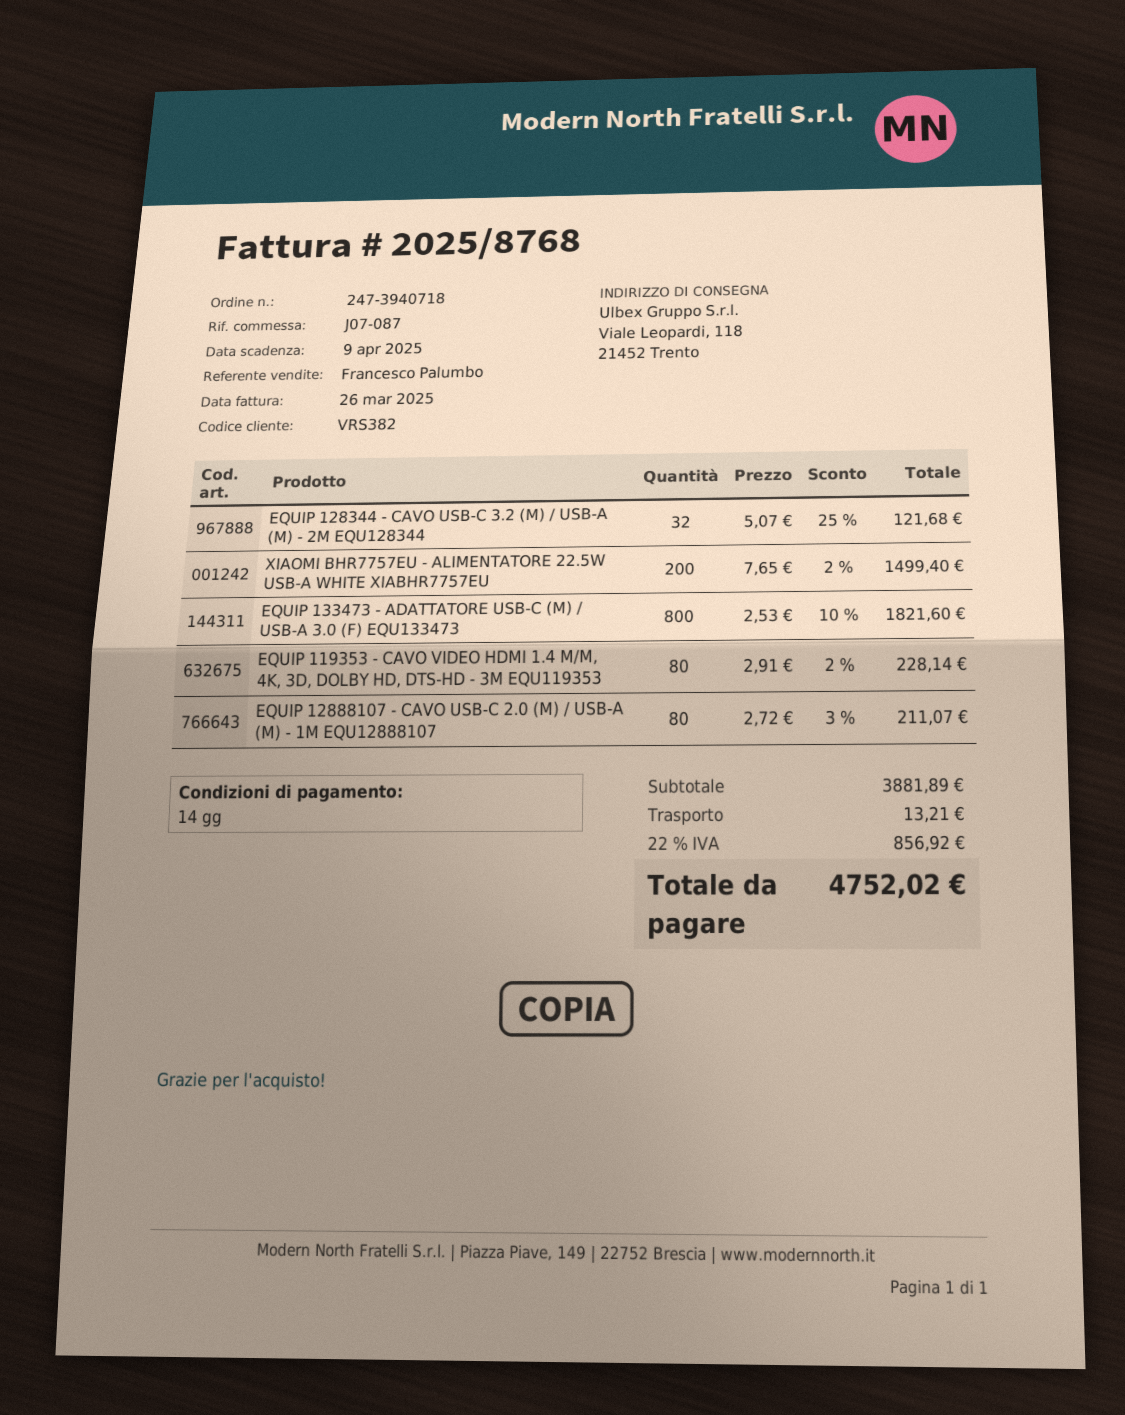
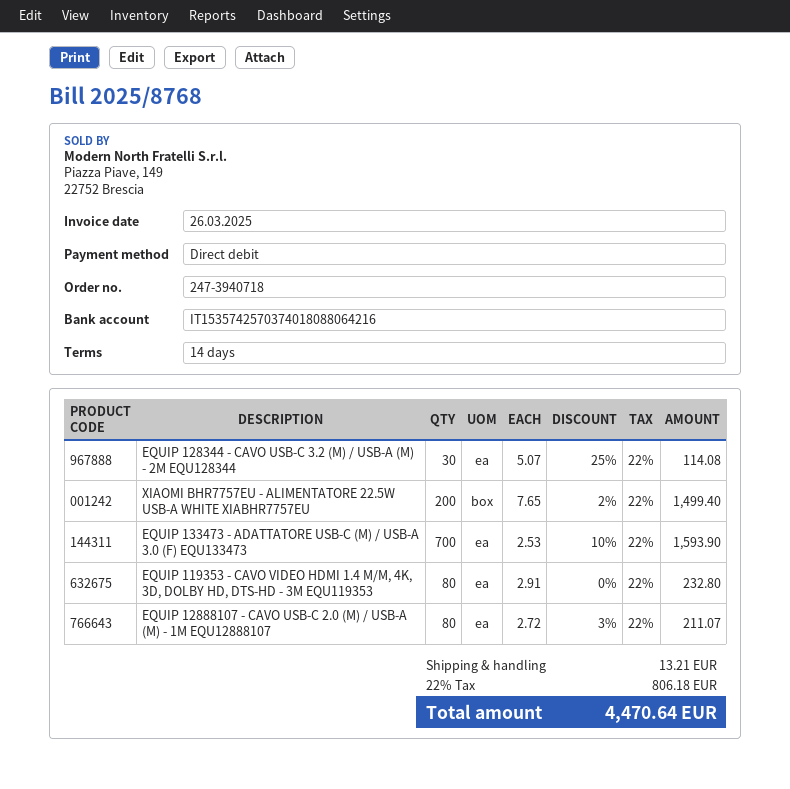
EQUIP 128344 - CAVO USB-C 3.2 (M) / USB-A (M) - 2M EQU128344: 32 x 5.07 - 25% = 121.68 -> 30 x 5.07 - 25% = 114.08
EQUIP 133473 - ADATTATORE USB-C (M) / USB-A 3.0 (F) EQU133473: 800 x 2.53 - 10% = 1821.60 -> 700 x 2.53 - 10% = 1593.90
EQUIP 119353 - CAVO VIDEO HDMI 1.4 M/M, 4K, 3D, DOLBY HD, DTS-HD - 3M EQU119353: 80 x 2.91 - 2% = 228.14 -> 80 x 2.91 = 232.80
tax: 22% = 856.92 -> 22% = 806.18
total: 4752.02 -> 4470.64

